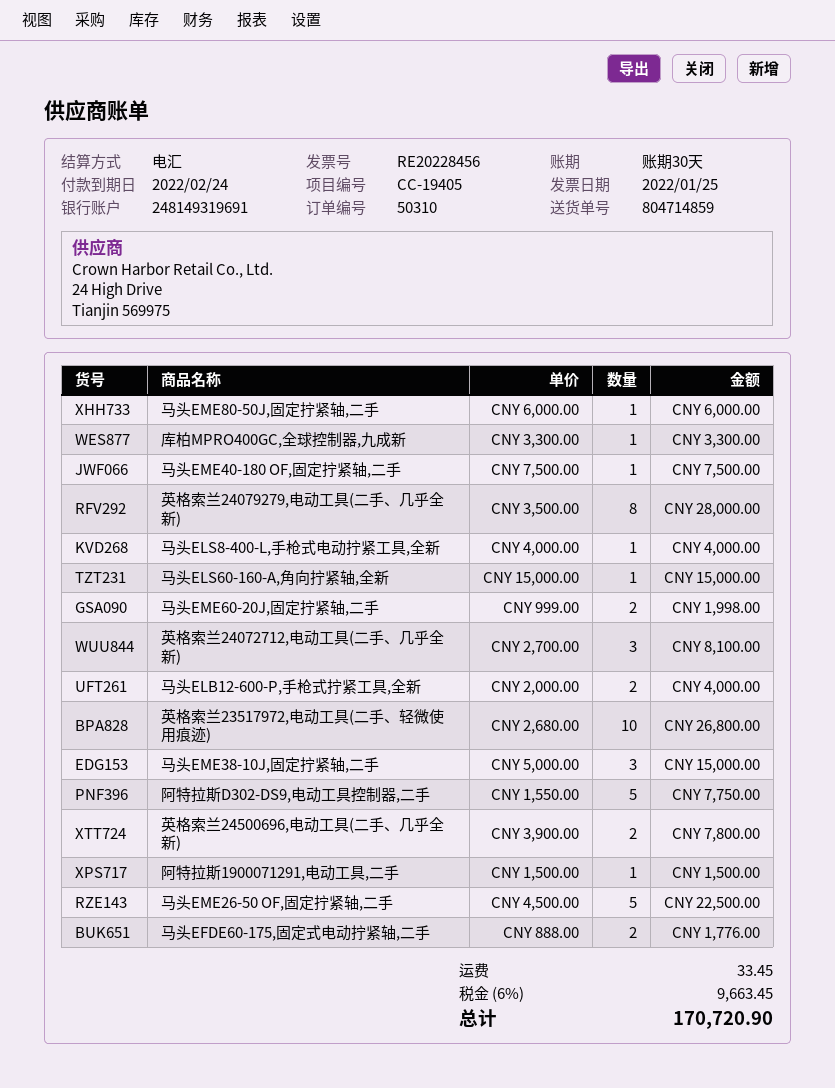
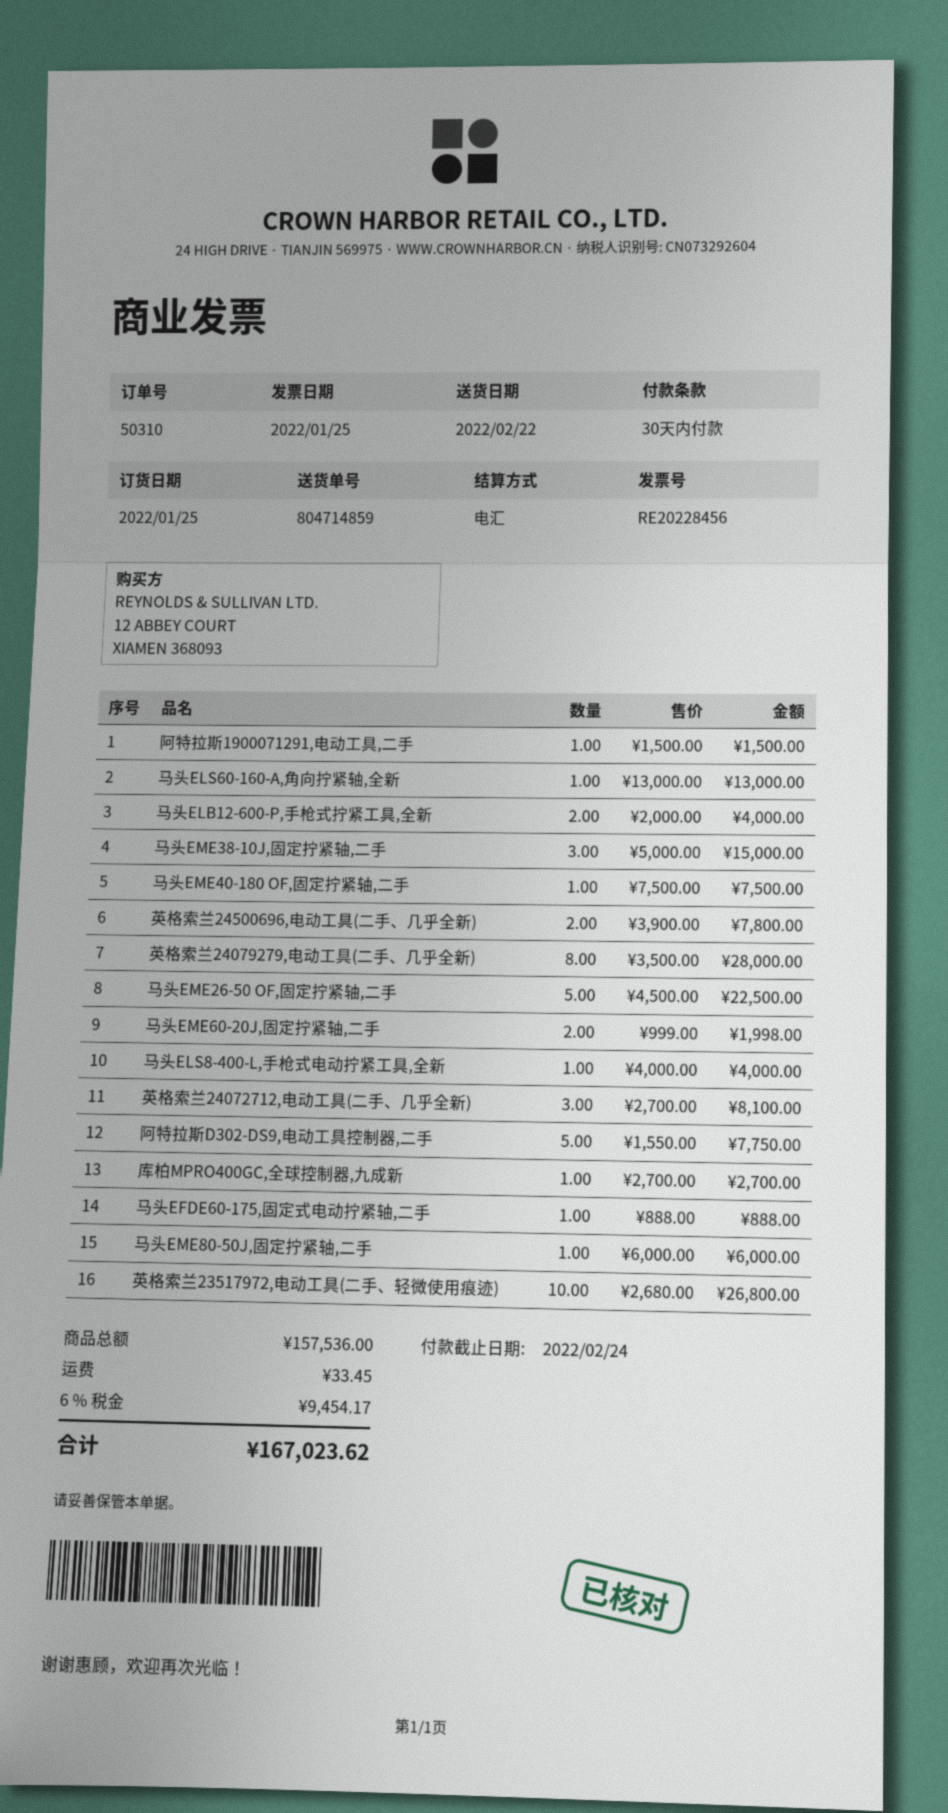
库柏MPRO400GC,全球控制器,九成新: 1 x 3300.00 = 3300.00 -> 1 x 2700.00 = 2700.00
马头ELS60-160-A,角向拧紧轴,全新: 1 x 15000.00 = 15000.00 -> 1 x 13000.00 = 13000.00
马头EFDE60-175,固定式电动拧紧轴,二手: 2 x 888.00 = 1776.00 -> 1 x 888.00 = 888.00
tax: 6% = 9663.45 -> 6% = 9454.17
total: 170720.90 -> 167023.62

